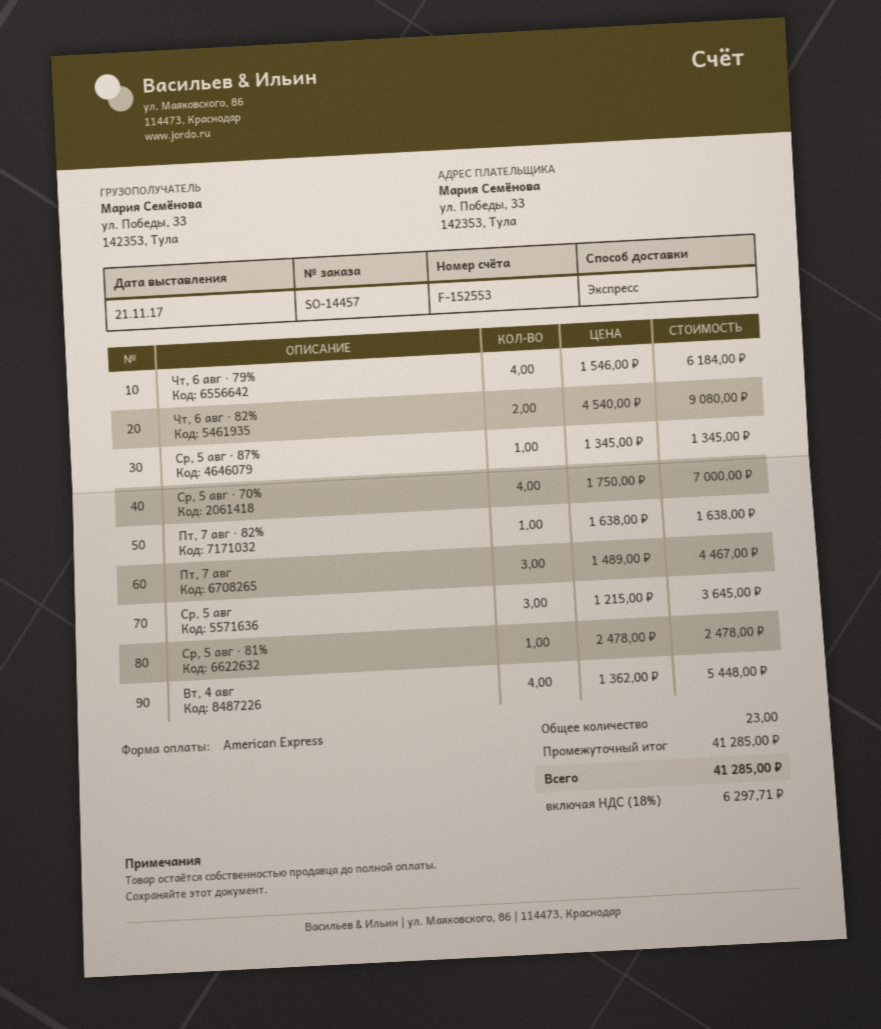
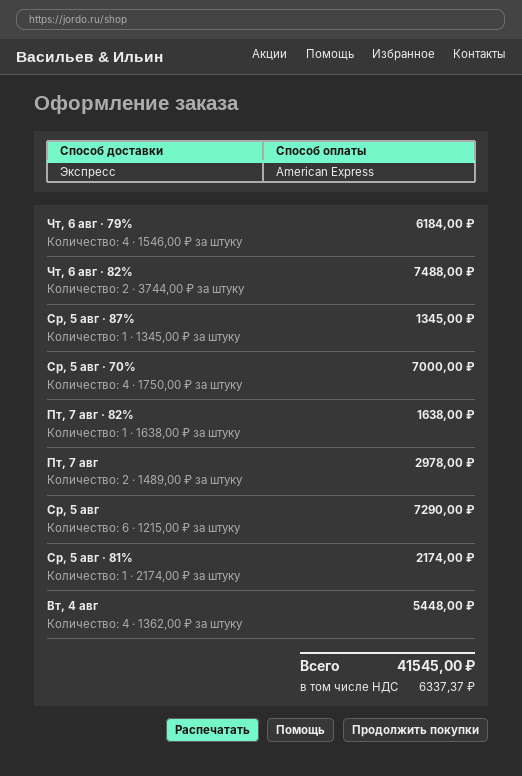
Чт, 6 авг · 82%: 2 x 4540.00 = 9080.00 -> 2 x 3744.00 = 7488.00
Пт, 7 авг: 3 x 1489.00 = 4467.00 -> 2 x 1489.00 = 2978.00
Ср, 5 авг: 3 x 1215.00 = 3645.00 -> 6 x 1215.00 = 7290.00
Ср, 5 авг · 81%: 1 x 2478.00 = 2478.00 -> 1 x 2174.00 = 2174.00
tax: 6297.71 -> 6337.37
total: 41285.00 -> 41545.00

